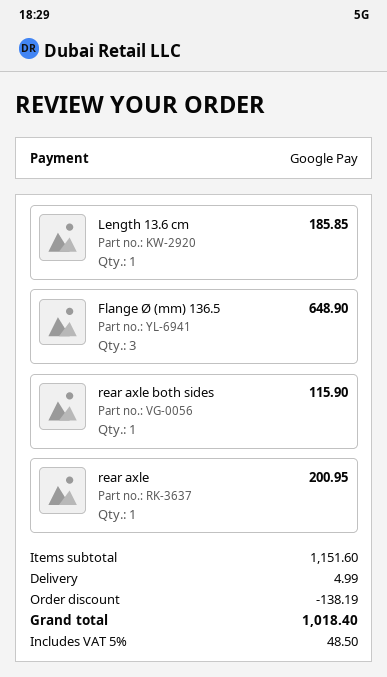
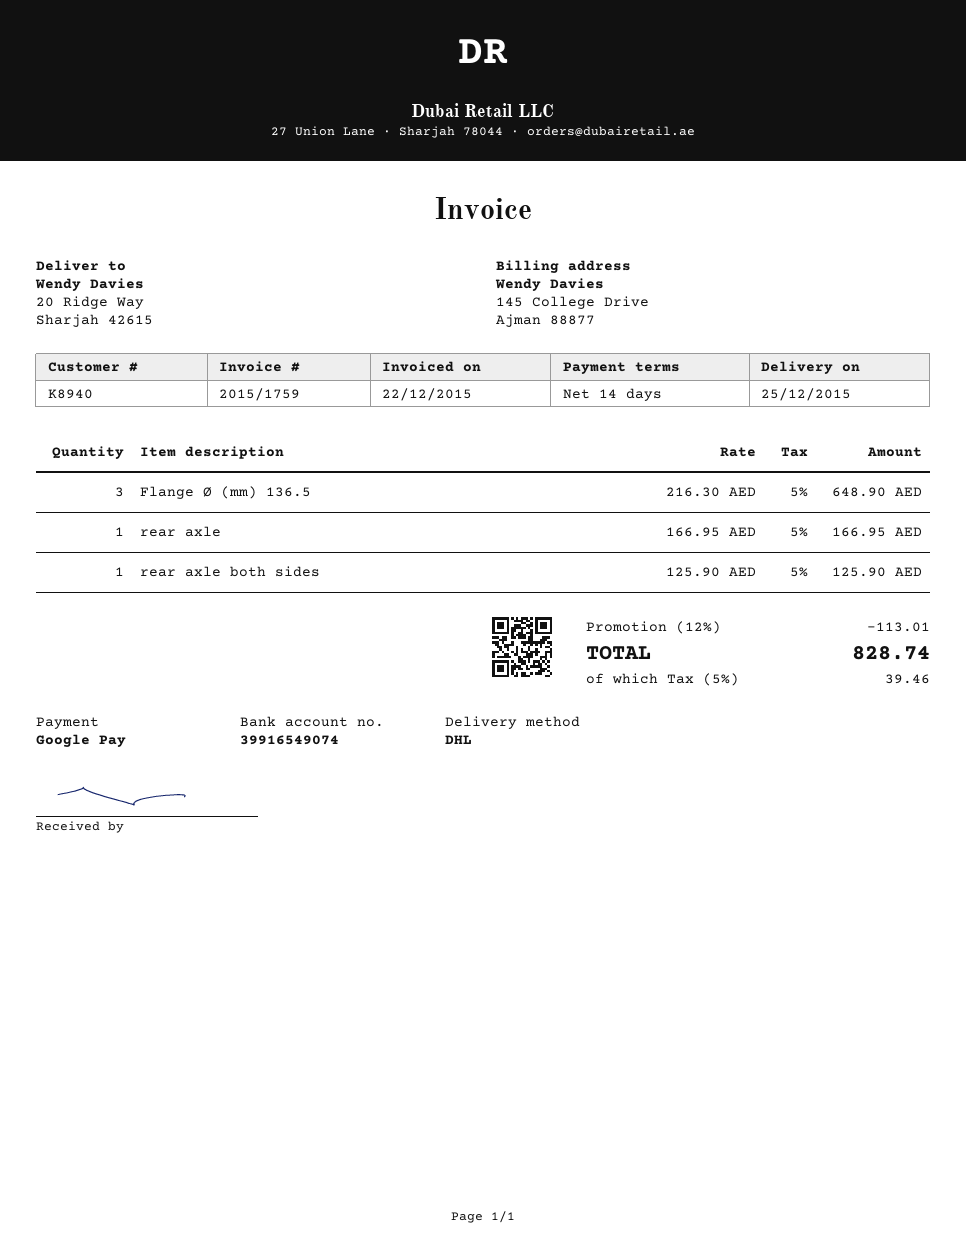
Length 13.6 cm: 1 for 185.85 -> none
rear axle both sides: 1 for 115.90 -> 1 for 125.90
rear axle: 1 for 200.95 -> 1 for 166.95
discount: 138.19 -> 113.01
shipping: 4.99 -> none
tax: 5% = 48.50 -> 5% = 39.46
total: 1018.40 -> 828.74

